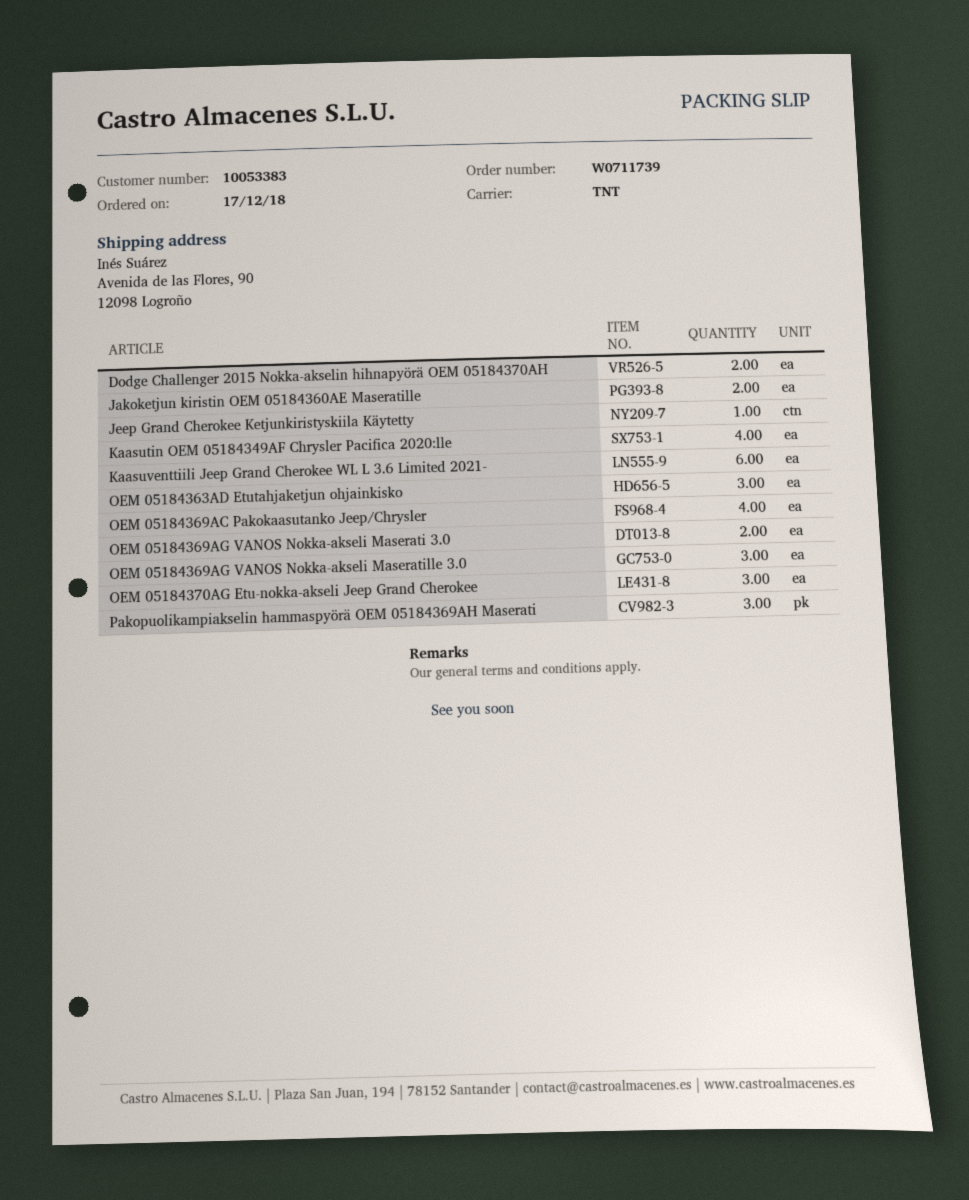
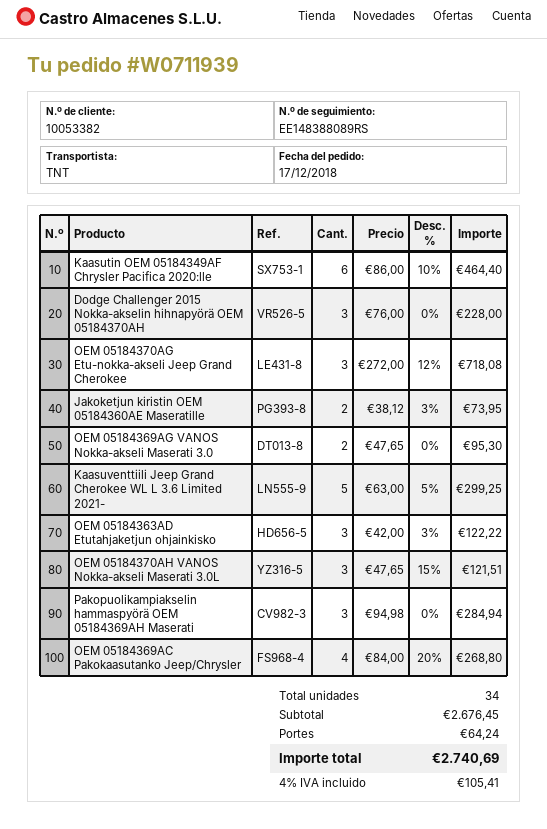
order number: W0711739 -> W0711939
customer number: 10053383 -> 10053382
Dodge Challenger 2015 Nokka-akselin hihnapyörä OEM 05184370AH: 2 -> 3
Jeep Grand Cherokee Ketjunkiristyskiila Käytetty: 1 -> none
Kaasutin OEM 05184349AF Chrysler Pacifica 2020:lle: 4 -> 6
Kaasuventtiili Jeep Grand Cherokee WL L 3.6 Limited 2021-: 6 -> 5
OEM 05184369AG VANOS Nokka-akseli Maseratille 3.0: 3 -> none
OEM 05184370AH VANOS Nokka-akseli Maserati 3.0L: none -> 3

